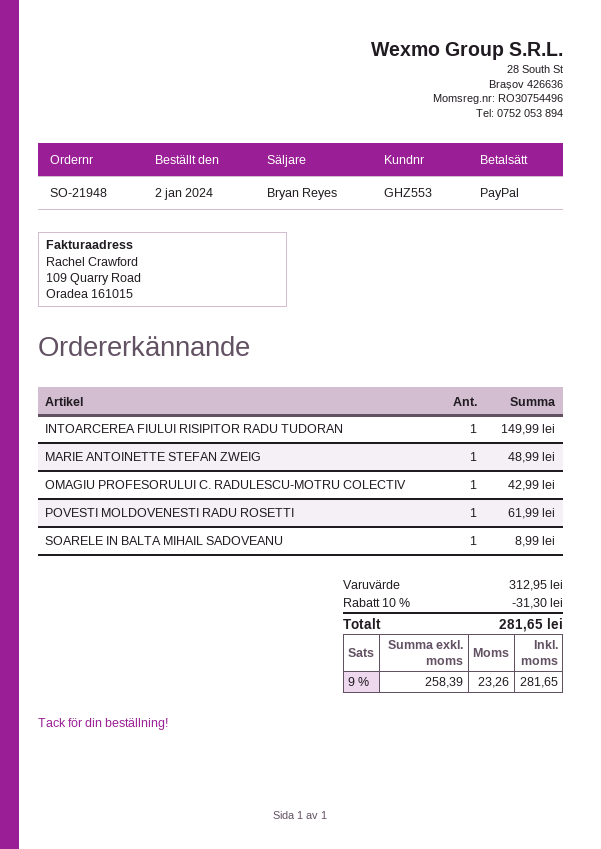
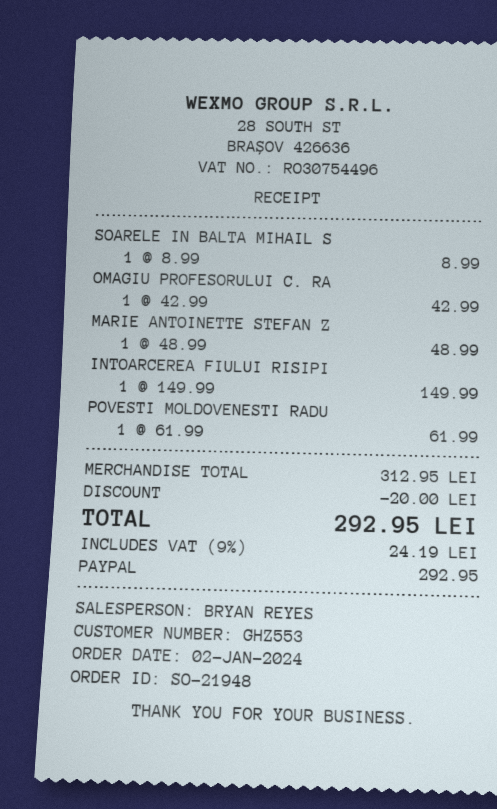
discount: 31.30 -> 20.00
tax: 9% = 23.26 -> 9% = 24.19
total: 281.65 -> 292.95

